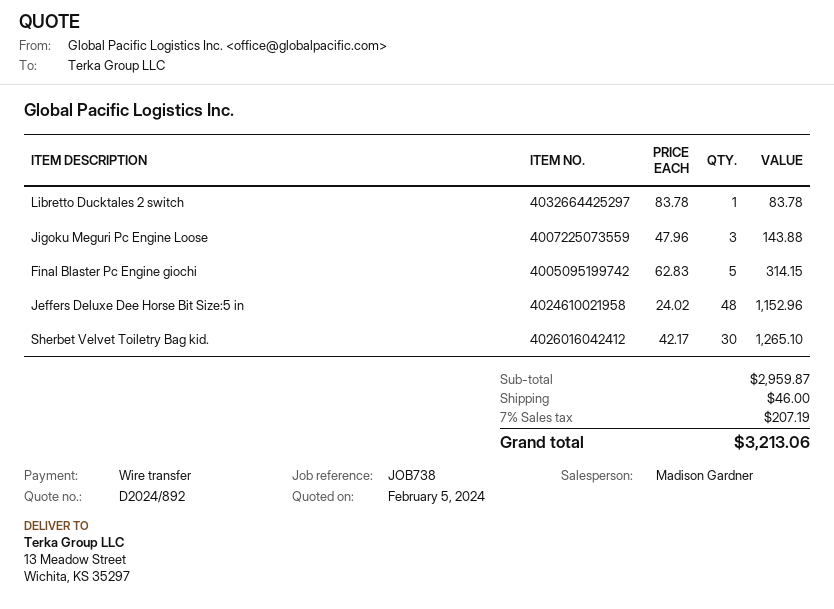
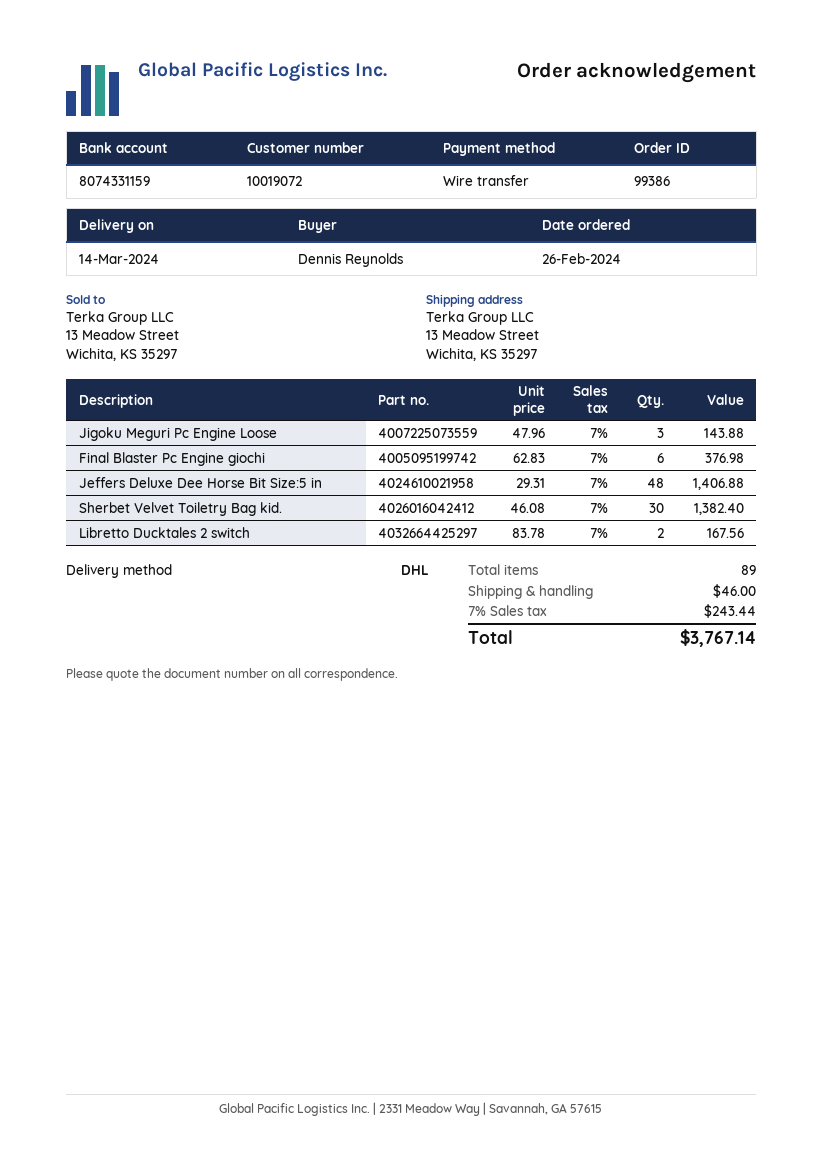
Libretto Ducktales 2 switch: 1 x 83.78 = 83.78 -> 2 x 83.78 = 167.56
Final Blaster Pc Engine giochi: 5 x 62.83 = 314.15 -> 6 x 62.83 = 376.98
Jeffers Deluxe Dee Horse Bit Size:5 in: 48 x 24.02 = 1152.96 -> 48 x 29.31 = 1406.88
Sherbet Velvet Toiletry Bag kid.: 30 x 42.17 = 1265.10 -> 30 x 46.08 = 1382.40
tax: 7% = 207.19 -> 7% = 243.44
total: 3213.06 -> 3767.14

